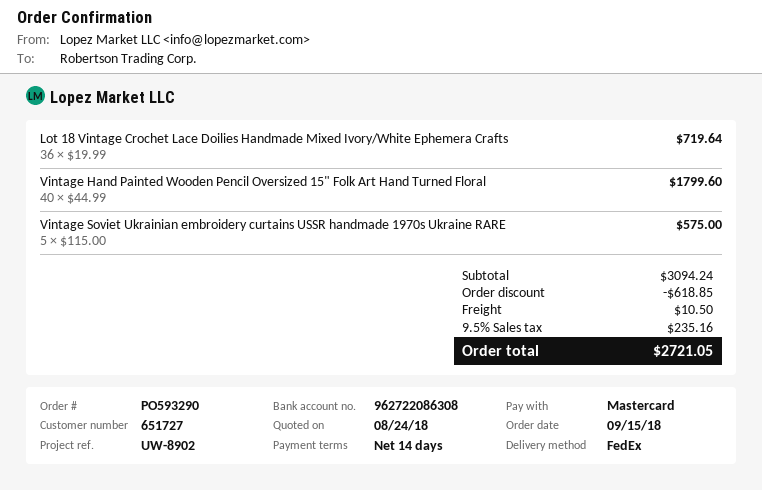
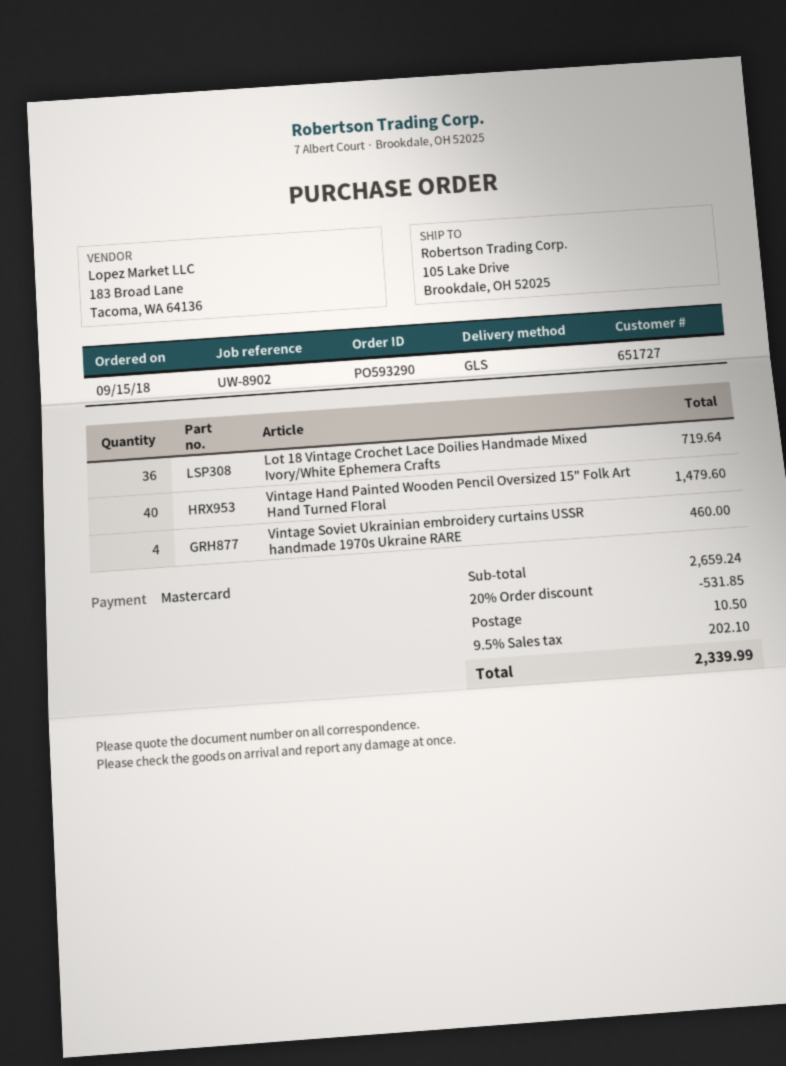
shipping method: FedEx -> GLS
Vintage Hand Painted Wooden Pencil Oversized 15" Folk Art Hand Turned Floral: 40 for 1799.60 -> 40 for 1479.60
Vintage Soviet Ukrainian embroidery curtains USSR handmade 1970s Ukraine RARE: 5 for 575.00 -> 4 for 460.00
subtotal: 3094.24 -> 2659.24
discount: 618.85 -> 531.85
tax: 9.5% = 235.16 -> 9.5% = 202.10
total: 2721.05 -> 2339.99

